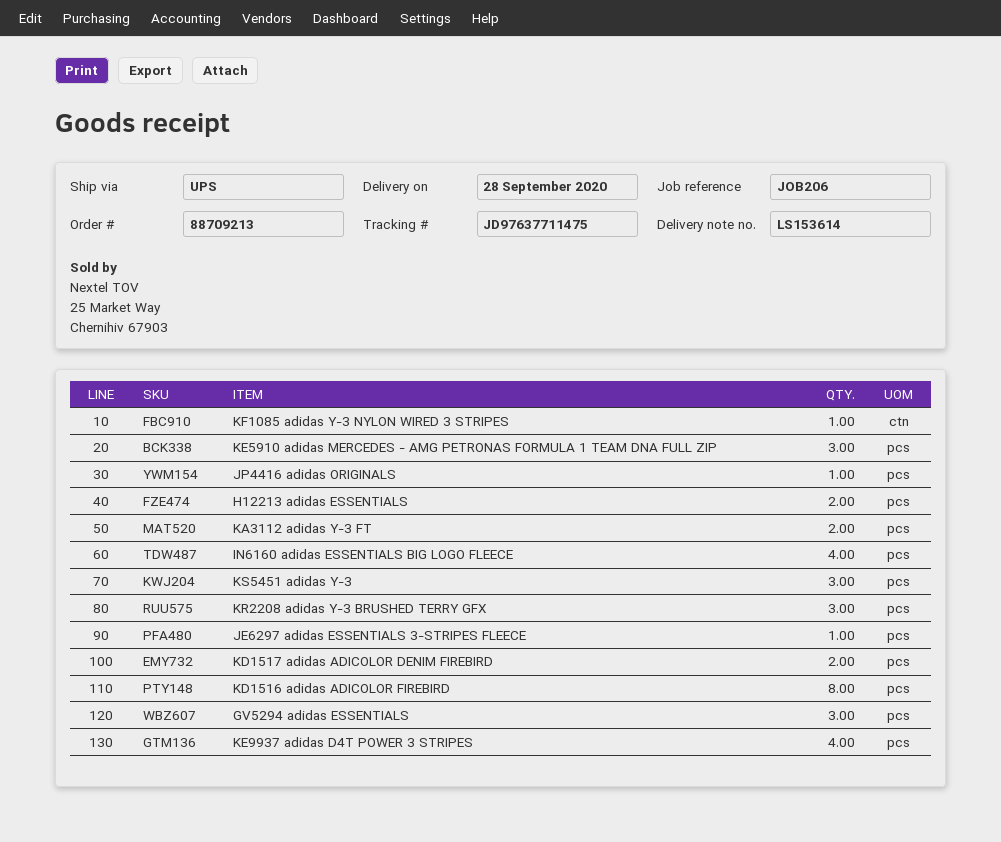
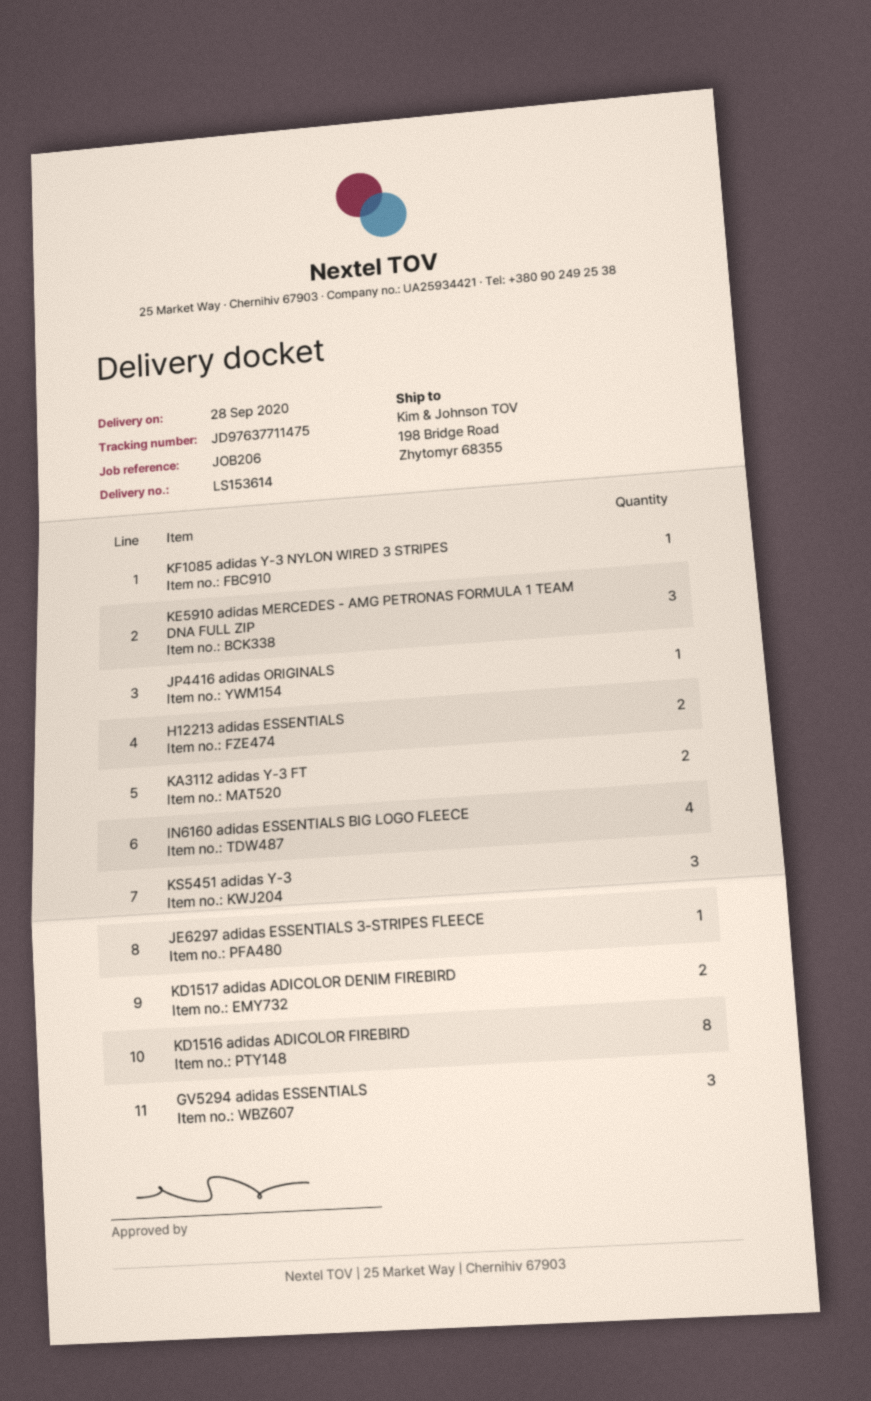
KR2208 adidas Y-3 BRUSHED TERRY GFX: 3 -> none
KE9937 adidas D4T POWER 3 STRIPES: 4 -> none

